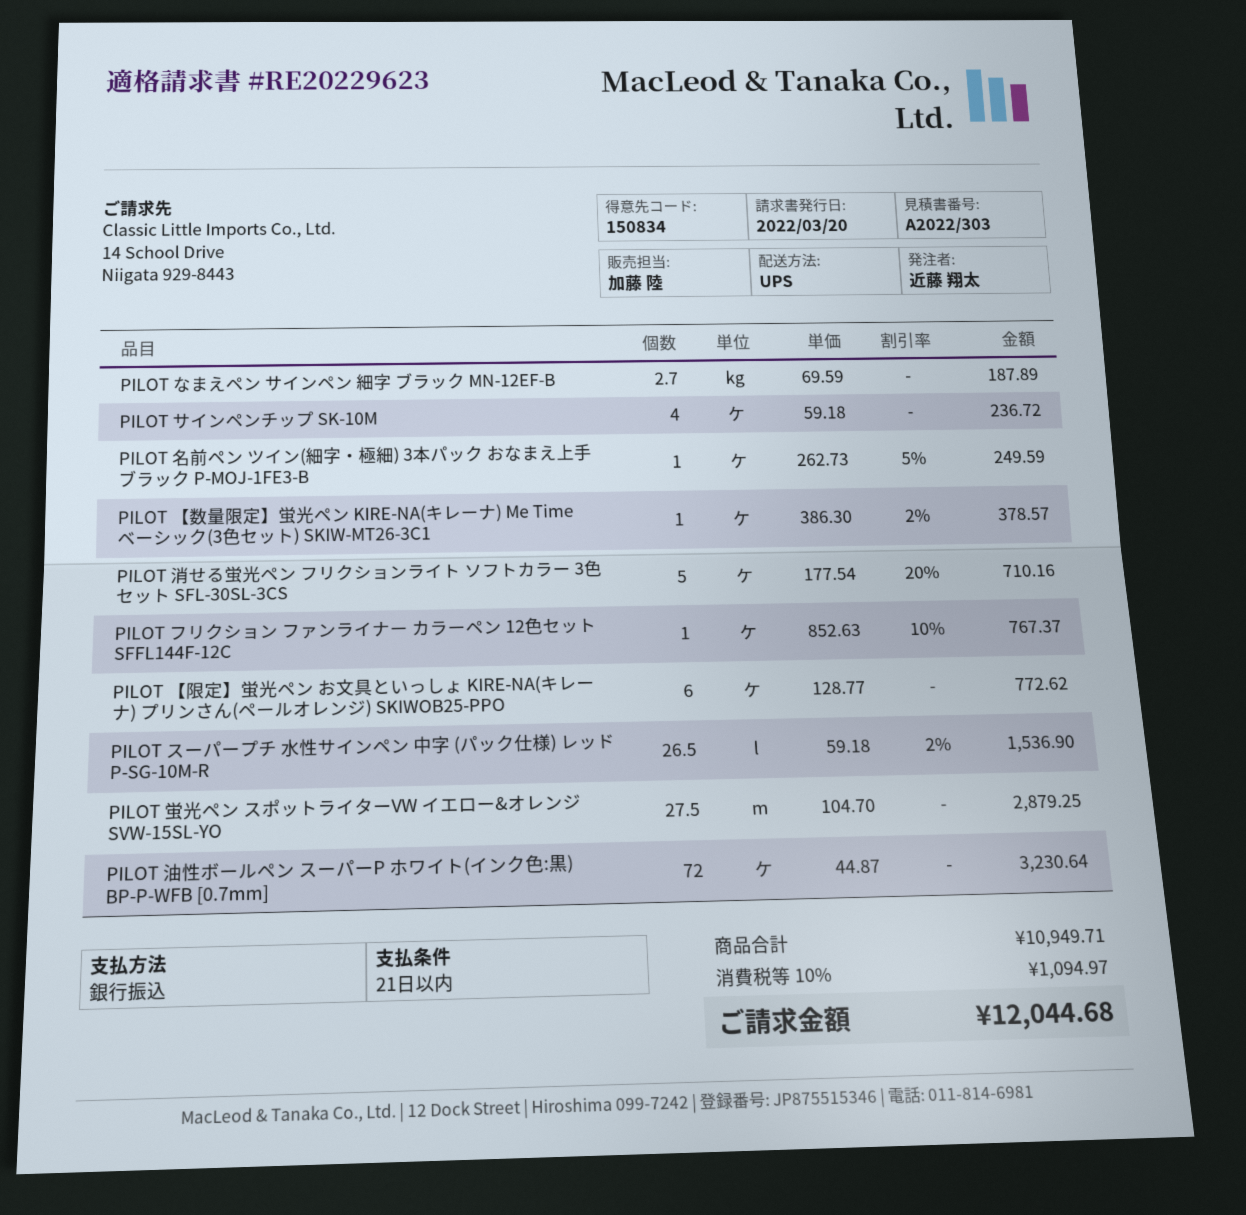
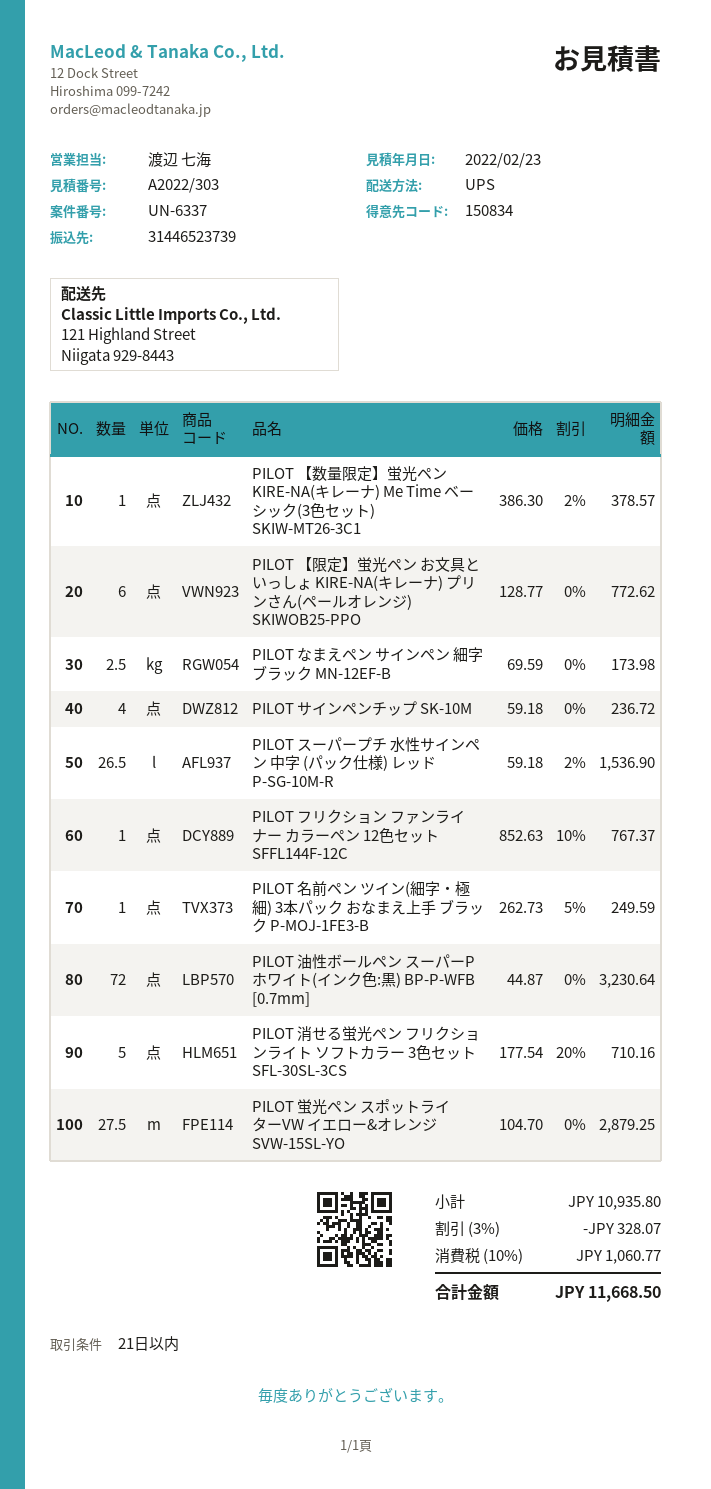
sales rep: 加藤 陸 -> 渡辺 七海
PILOT なまえペン サインペン 細字 ブラック MN-12EF-B: 2.7 x 69.59 = 187.89 -> 2.5 x 69.59 = 173.98
subtotal: 10949.71 -> 10935.80
discount: none -> 3% = 328.07
tax: 10% = 1094.97 -> 10% = 1060.77
total: 12044.68 -> 11668.50

